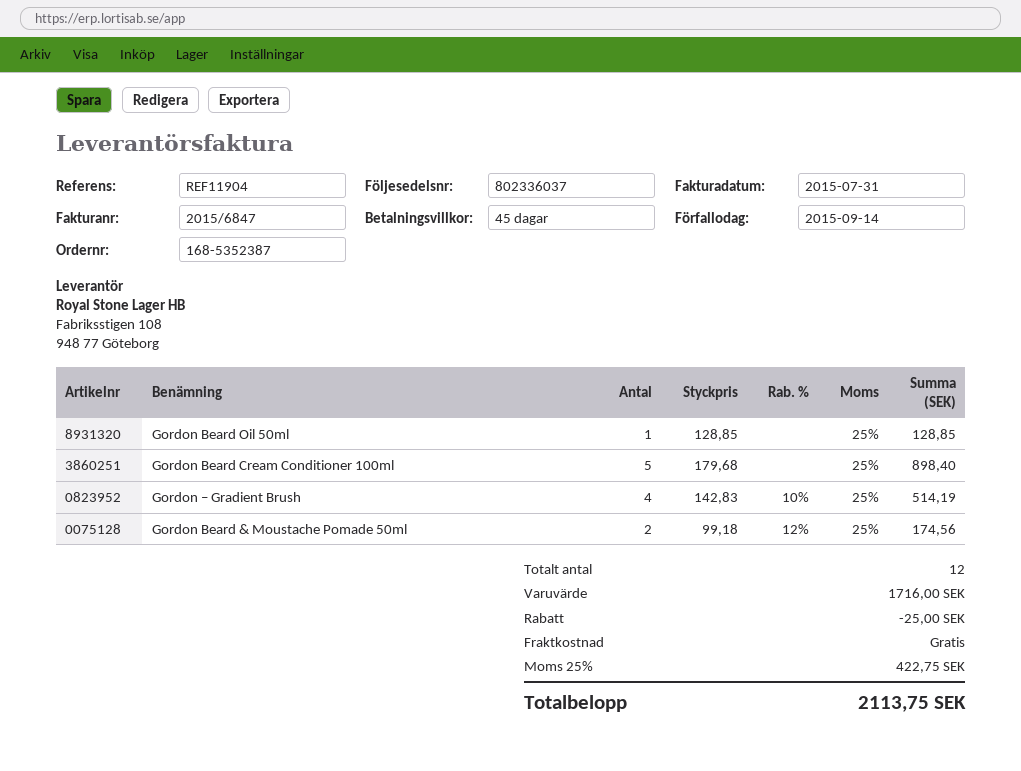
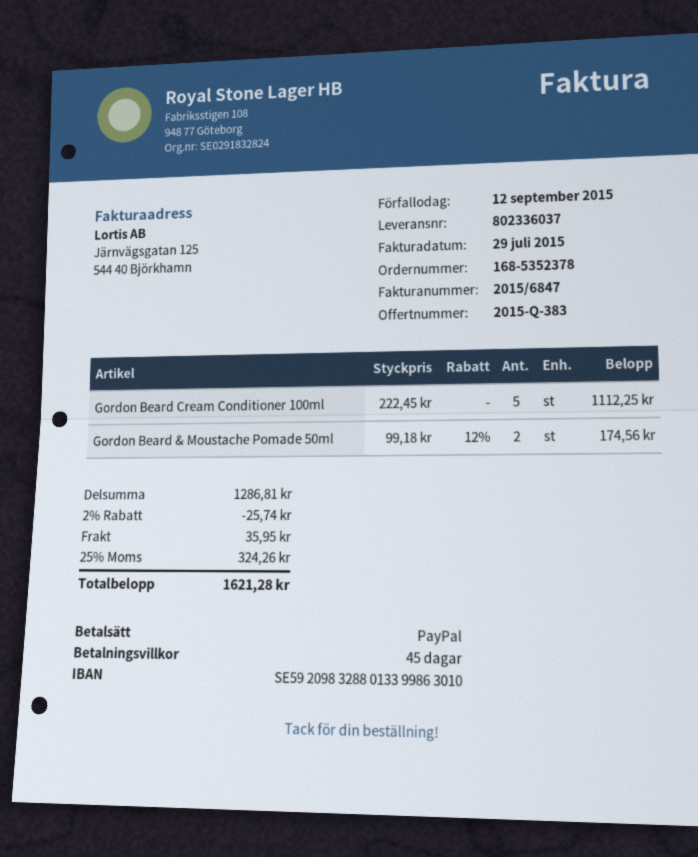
order number: 168-5352387 -> 168-5352378
invoice date: 2015-07-31 -> 2015-07-29
due date: 2015-09-14 -> 2015-09-12
Gordon Beard Oil 50ml: 1 x 128.85 = 128.85 -> none
Gordon Beard Cream Conditioner 100ml: 5 x 179.68 = 898.40 -> 5 x 222.45 = 1112.25
Gordon – Gradient Brush: 4 x 142.83 - 10% = 514.19 -> none
subtotal: 1716.00 -> 1286.81
discount: 25.00 -> 25.74
shipping: 0.00 -> 35.95
tax: 25% = 422.75 -> 25% = 324.26
total: 2113.75 -> 1621.28

